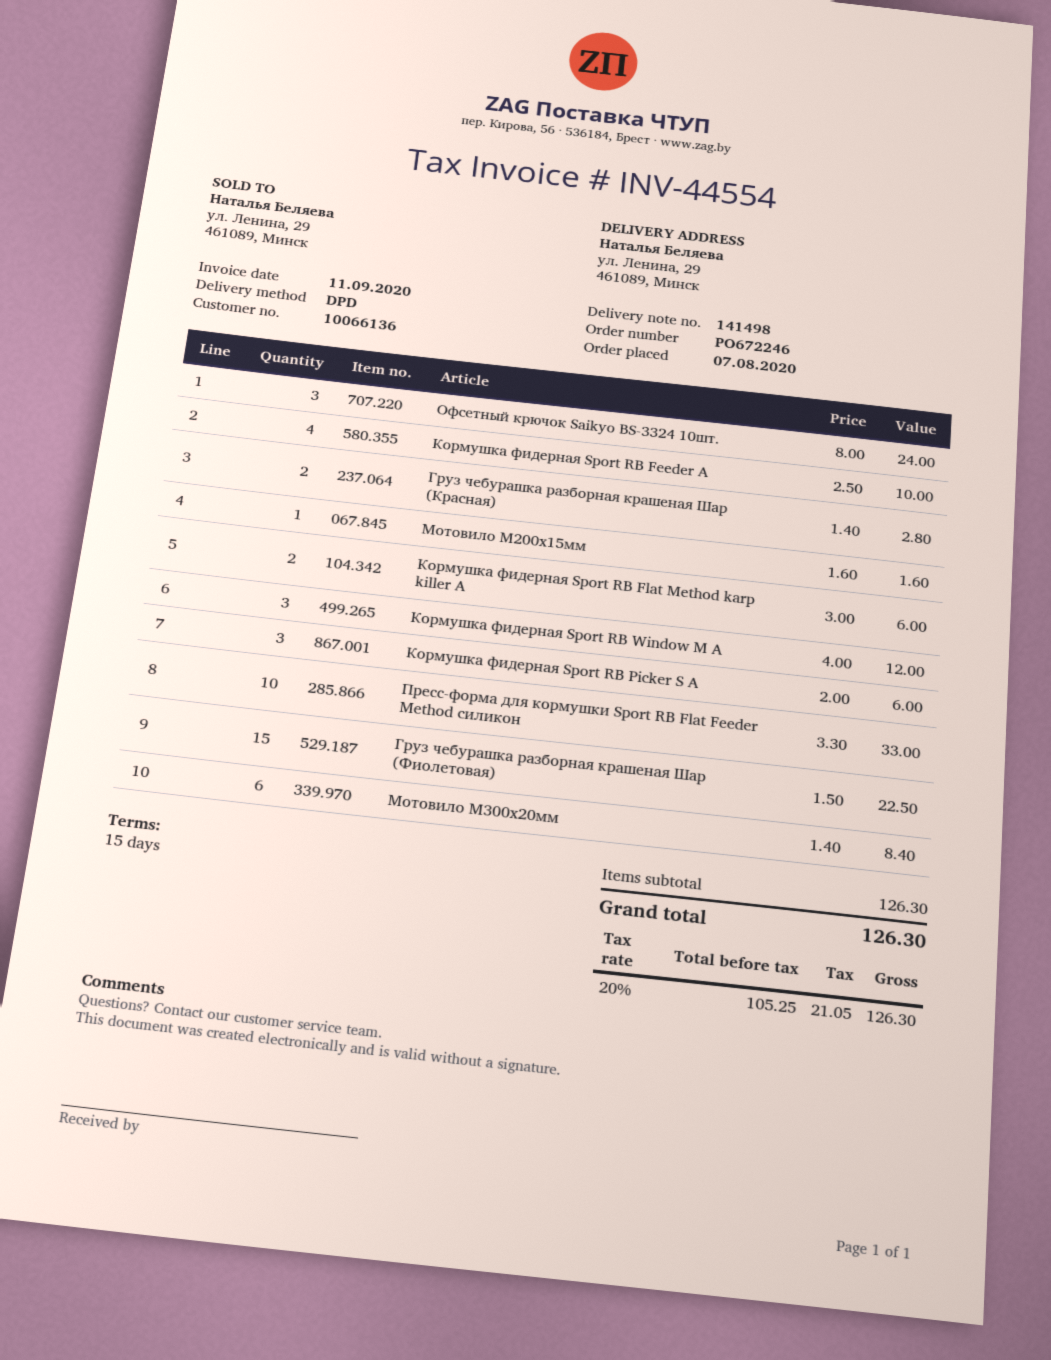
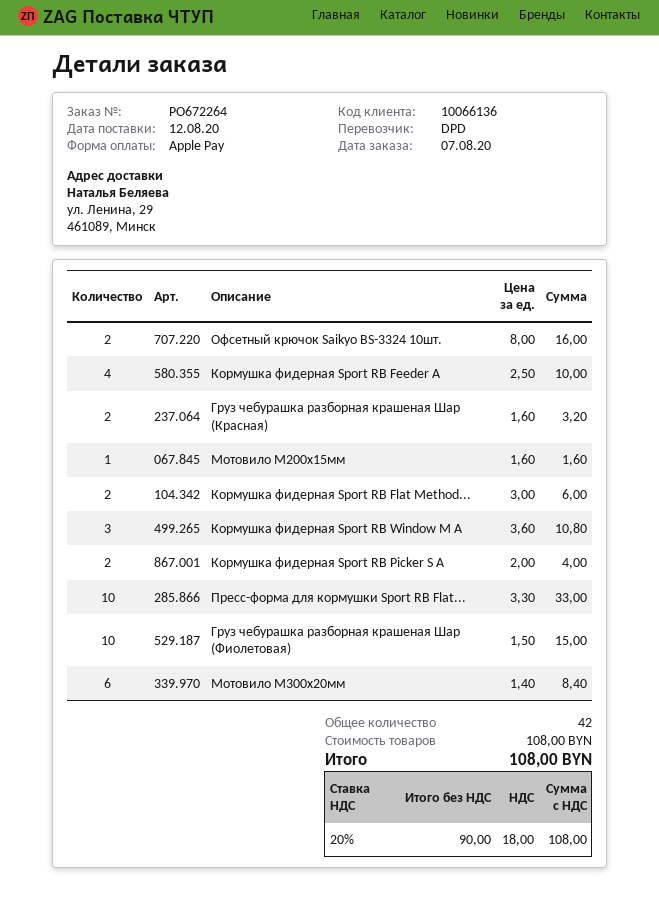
order number: PO672246 -> PO672264
Офсетный крючок Saikyo BS-3324 10шт.: 3 x 8.00 = 24.00 -> 2 x 8.00 = 16.00
Груз чебурашка разборная крашеная Шар (Красная): 2 x 1.40 = 2.80 -> 2 x 1.60 = 3.20
Кормушка фидерная Sport RB Window M A: 3 x 4.00 = 12.00 -> 3 x 3.60 = 10.80
Кормушка фидерная Sport RB Picker S A: 3 x 2.00 = 6.00 -> 2 x 2.00 = 4.00
Груз чебурашка разборная крашеная Шар (Фиолетовая): 15 x 1.50 = 22.50 -> 10 x 1.50 = 15.00
subtotal: 126.30 -> 108.00
net: 105.25 -> 90.00
tax: 20% = 21.05 -> 20% = 18.00
total: 126.30 -> 108.00

